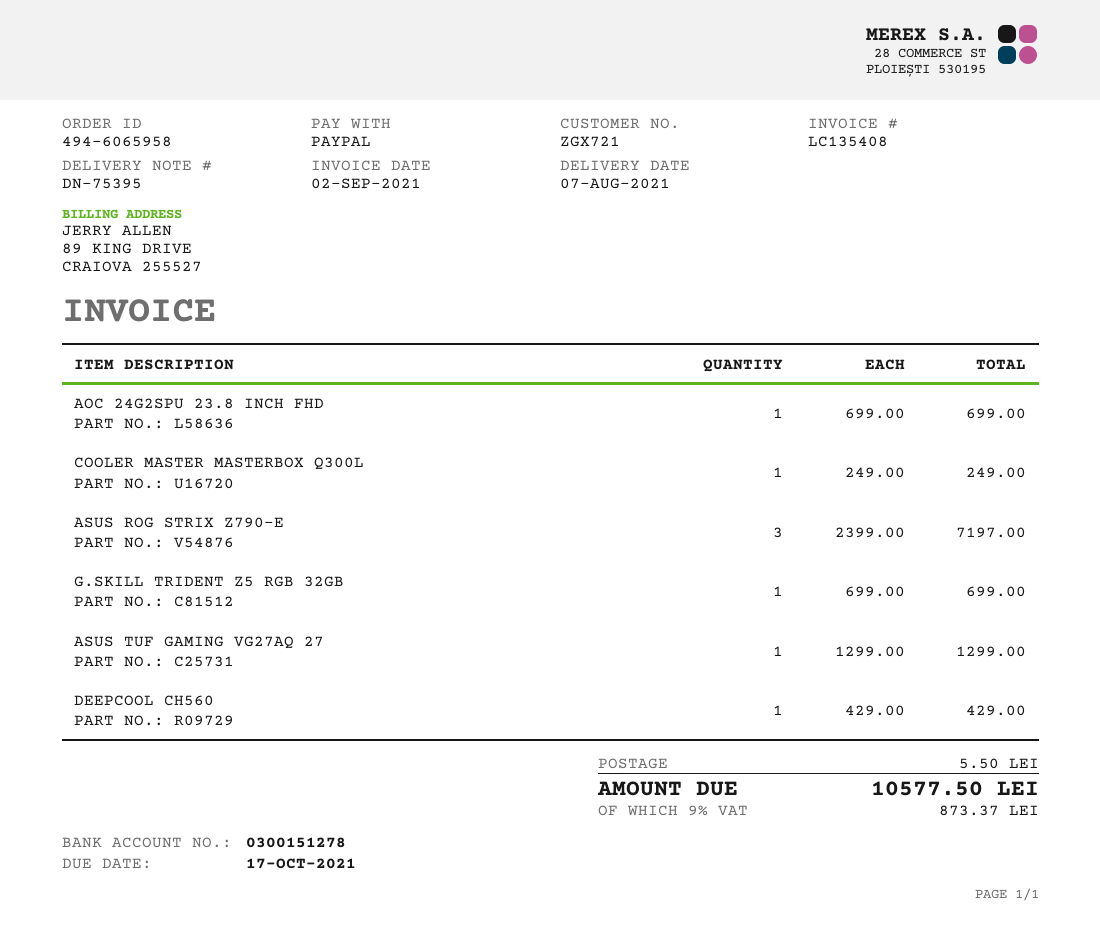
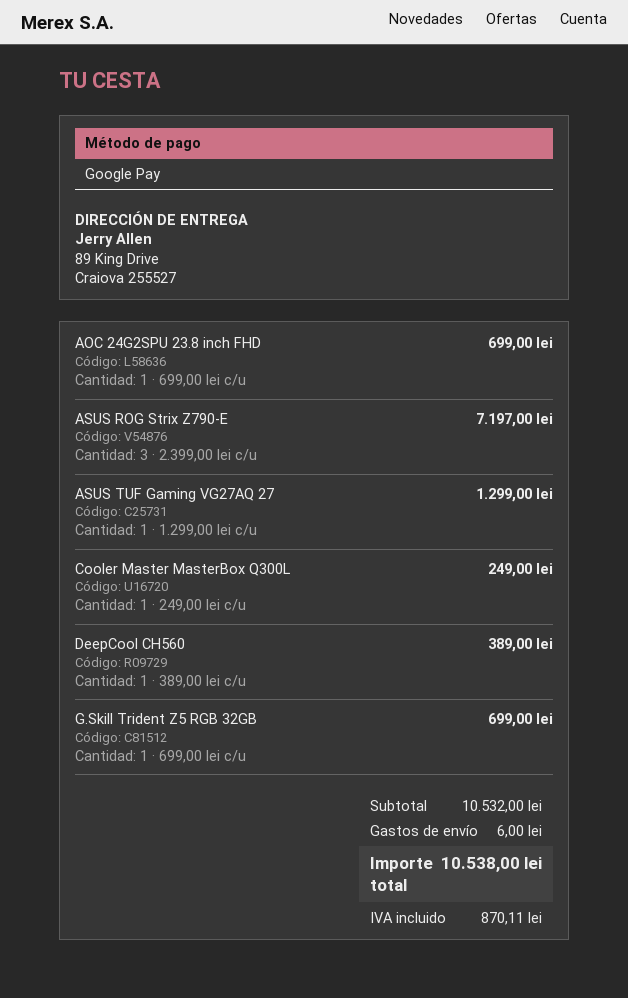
payment method: PayPal -> Google Pay
DEEPCOOL CH560: 1 x 429.00 = 429.00 -> 1 x 389.00 = 389.00
shipping: 5.50 -> 6.00
tax: 873.37 -> 870.11
total: 10577.50 -> 10538.00

